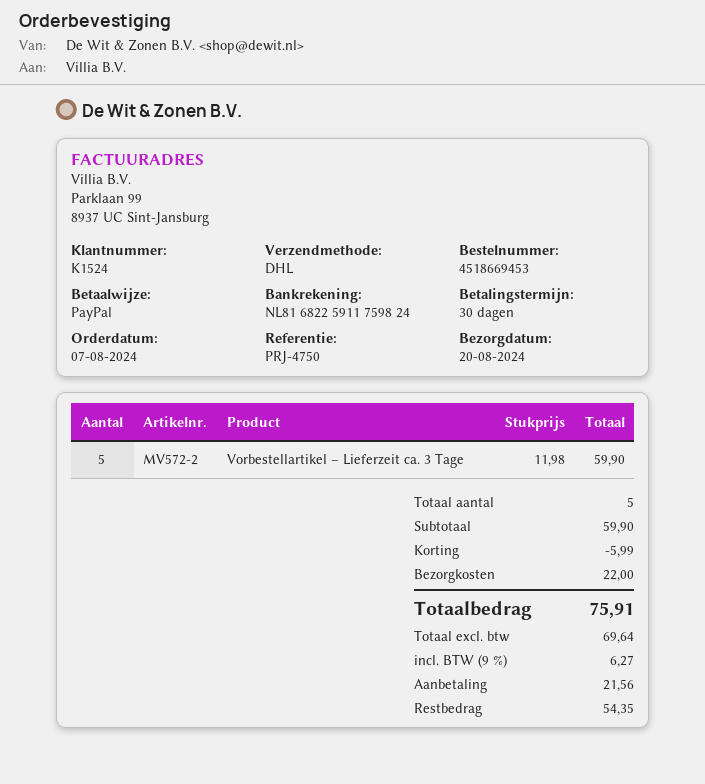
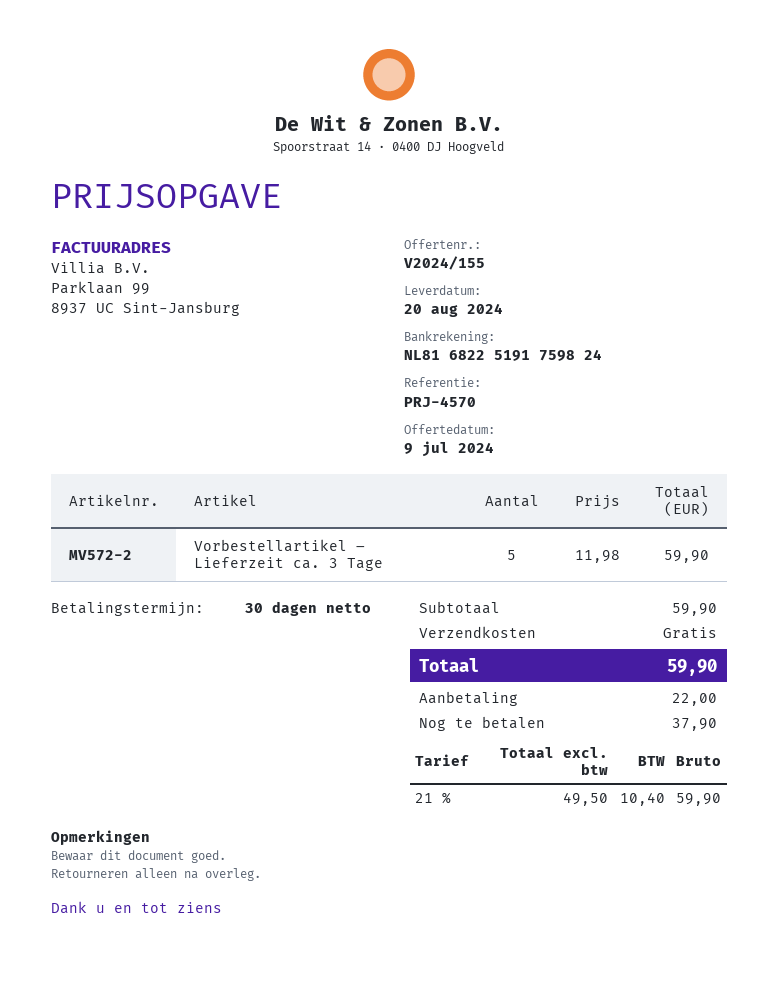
reference: PRJ-4750 -> PRJ-4570
bank account: NL8168225911759824 -> NL8168225191759824
discount: 5.99 -> none
shipping: 22.00 -> 0.00
net: 69.64 -> 49.50
tax: 9% = 6.27 -> 21% = 10.40
total: 75.91 -> 59.90
deposit: 21.56 -> 22.00
balance: 54.35 -> 37.90

